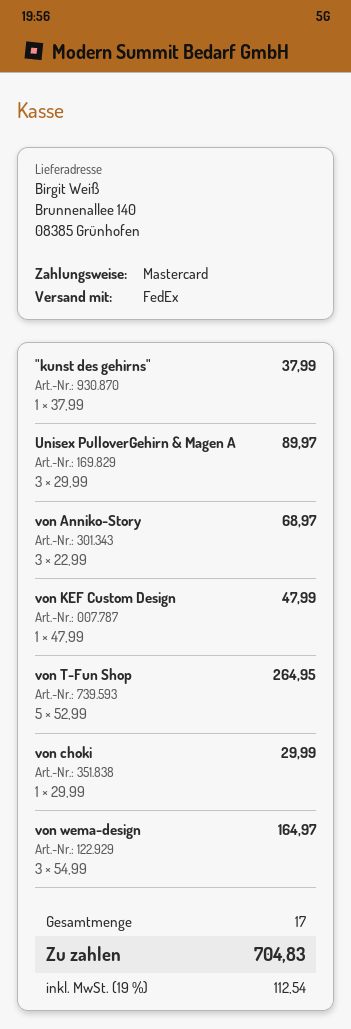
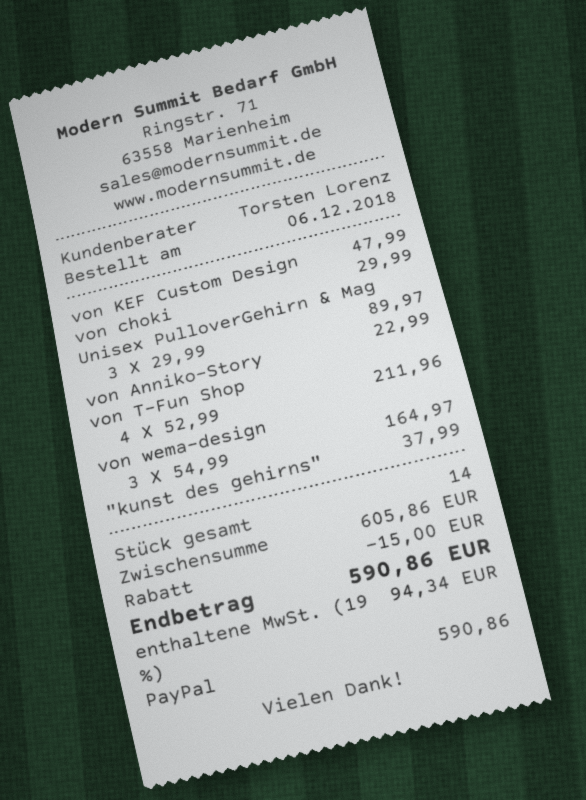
payment method: Mastercard -> PayPal
von Anniko-Story: 3 x 22.99 = 68.97 -> 1 x 22.99 = 22.99
von T-Fun Shop: 5 x 52.99 = 264.95 -> 4 x 52.99 = 211.96
total quantity: 17 -> 14
discount: none -> 15.00
tax: 19% = 112.54 -> 19% = 94.34
total: 704.83 -> 590.86

